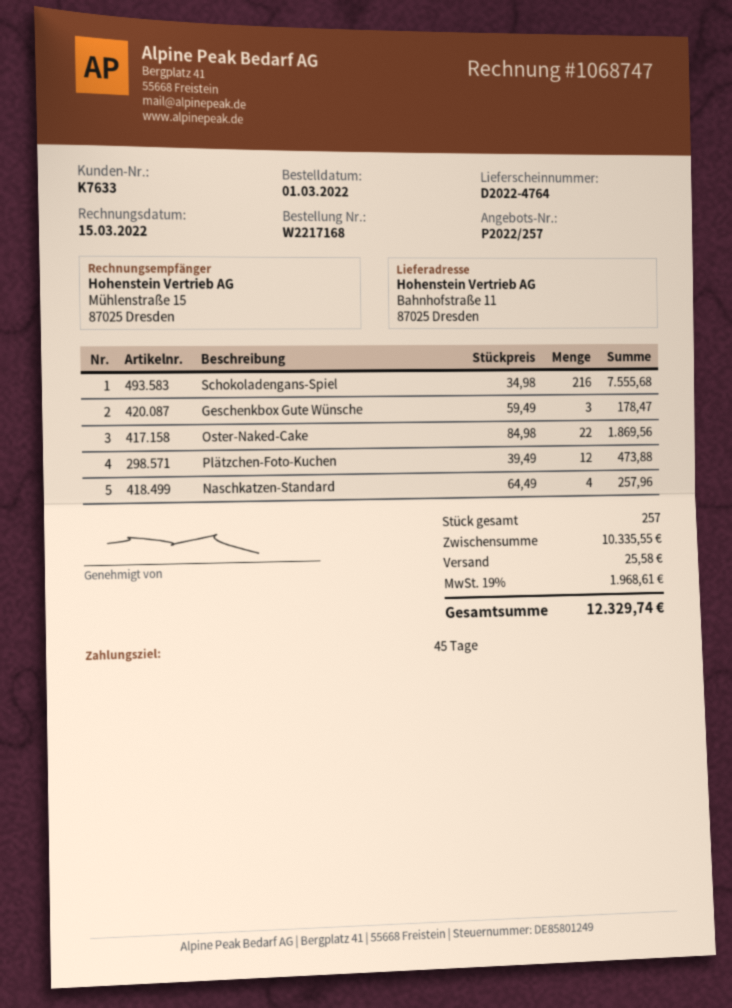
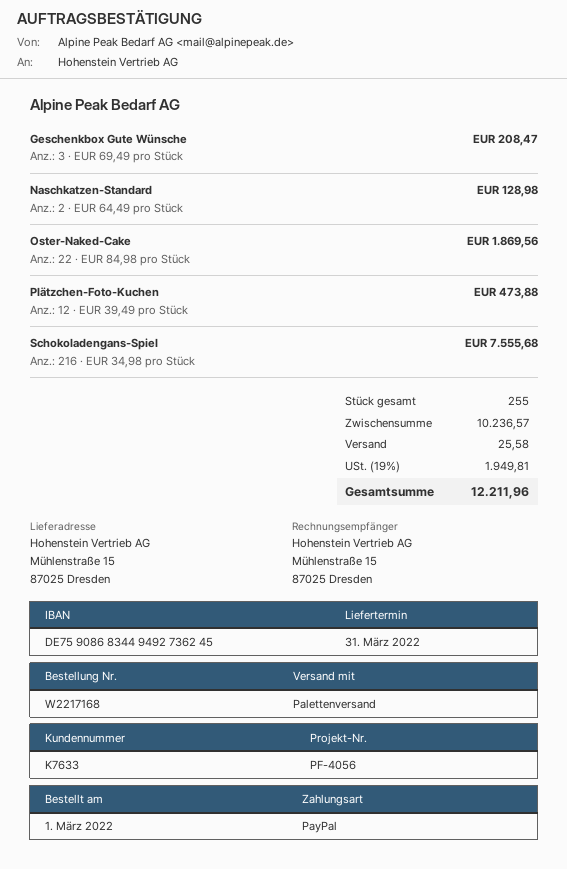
ship to: Bahnhofstraße 11, 87025 Dresden -> Mühlenstraße 15, 87025 Dresden
Geschenkbox Gute Wünsche: 3 x 59.49 = 178.47 -> 3 x 69.49 = 208.47
Naschkatzen-Standard: 4 x 64.49 = 257.96 -> 2 x 64.49 = 128.98
total quantity: 257 -> 255
subtotal: 10335.55 -> 10236.57
tax: 19% = 1968.61 -> 19% = 1949.81
total: 12329.74 -> 12211.96

